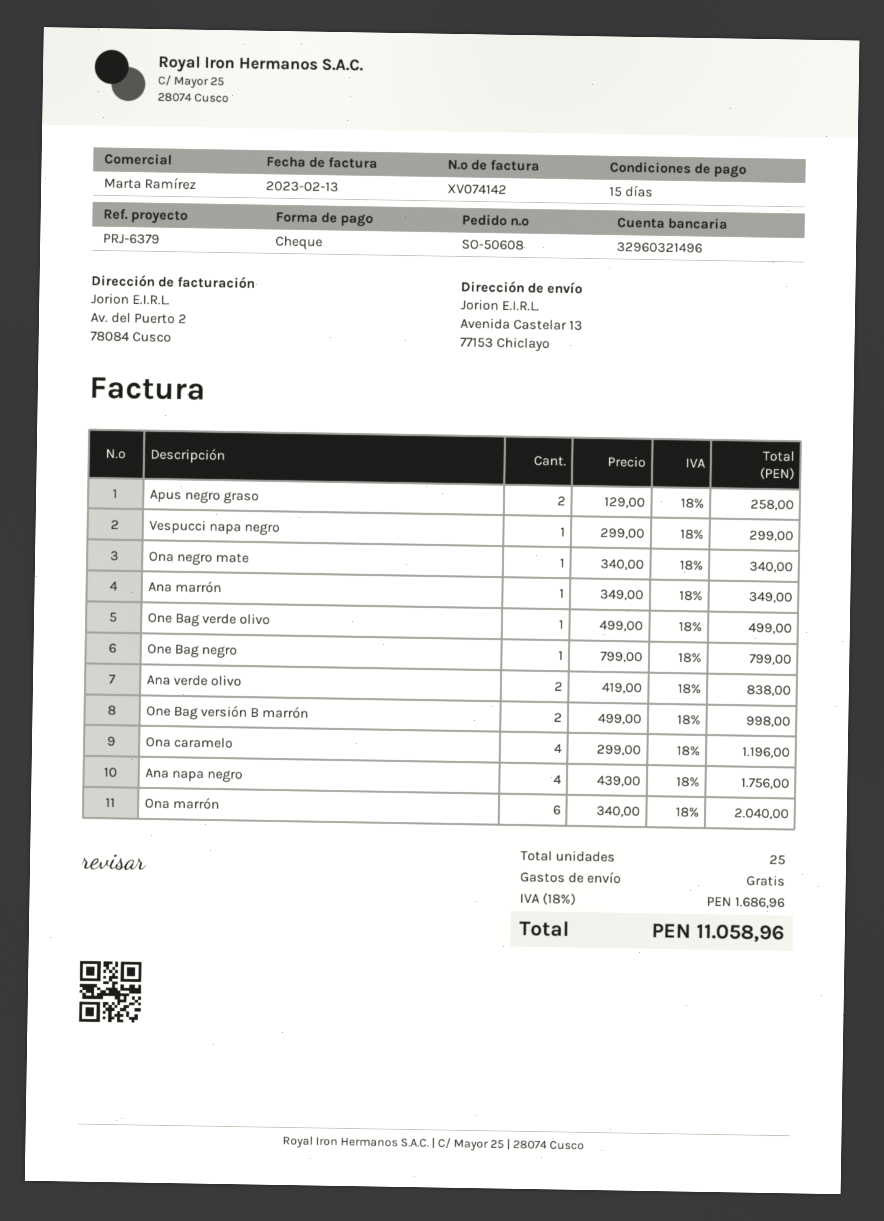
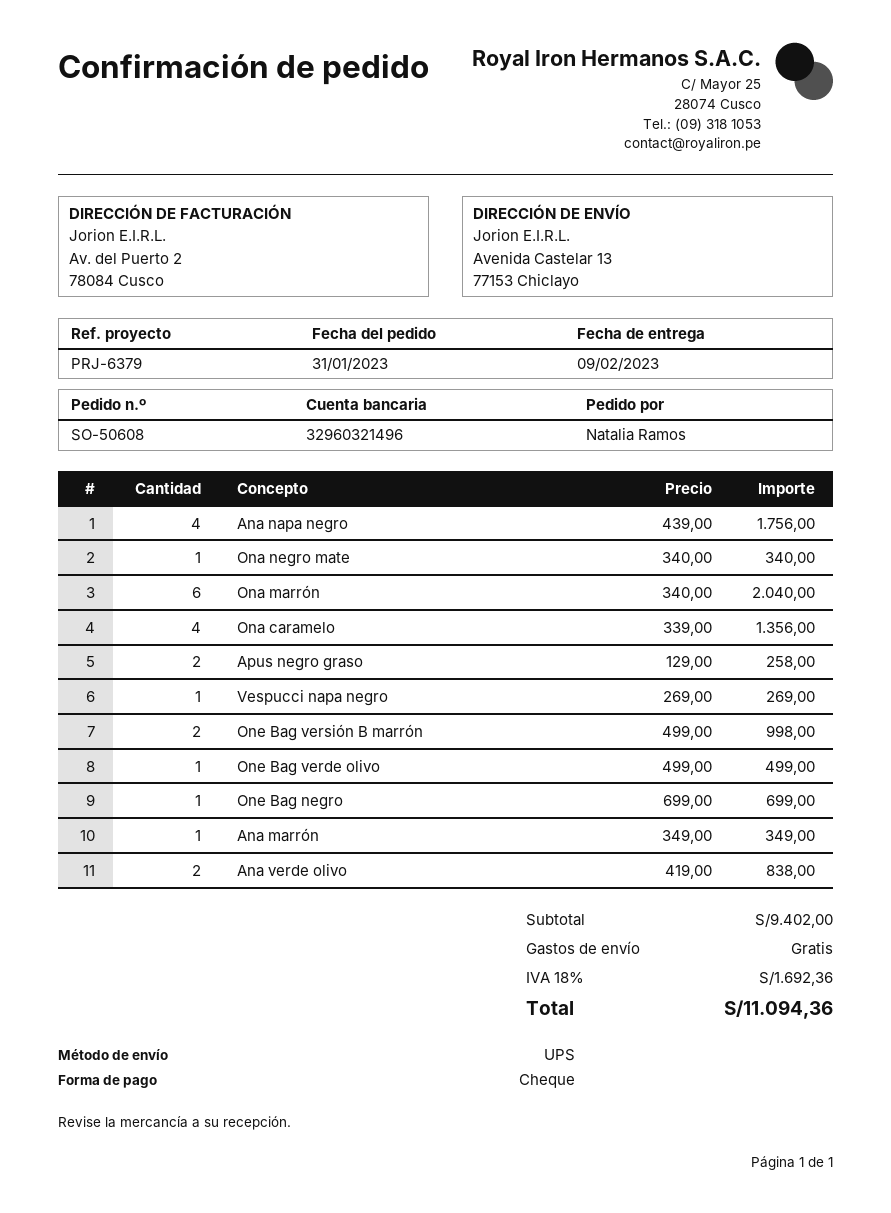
Vespucci napa negro: 1 x 299.00 = 299.00 -> 1 x 269.00 = 269.00
One Bag negro: 1 x 799.00 = 799.00 -> 1 x 699.00 = 699.00
Ona caramelo: 4 x 299.00 = 1196.00 -> 4 x 339.00 = 1356.00
tax: 18% = 1686.96 -> 18% = 1692.36
total: 11058.96 -> 11094.36

